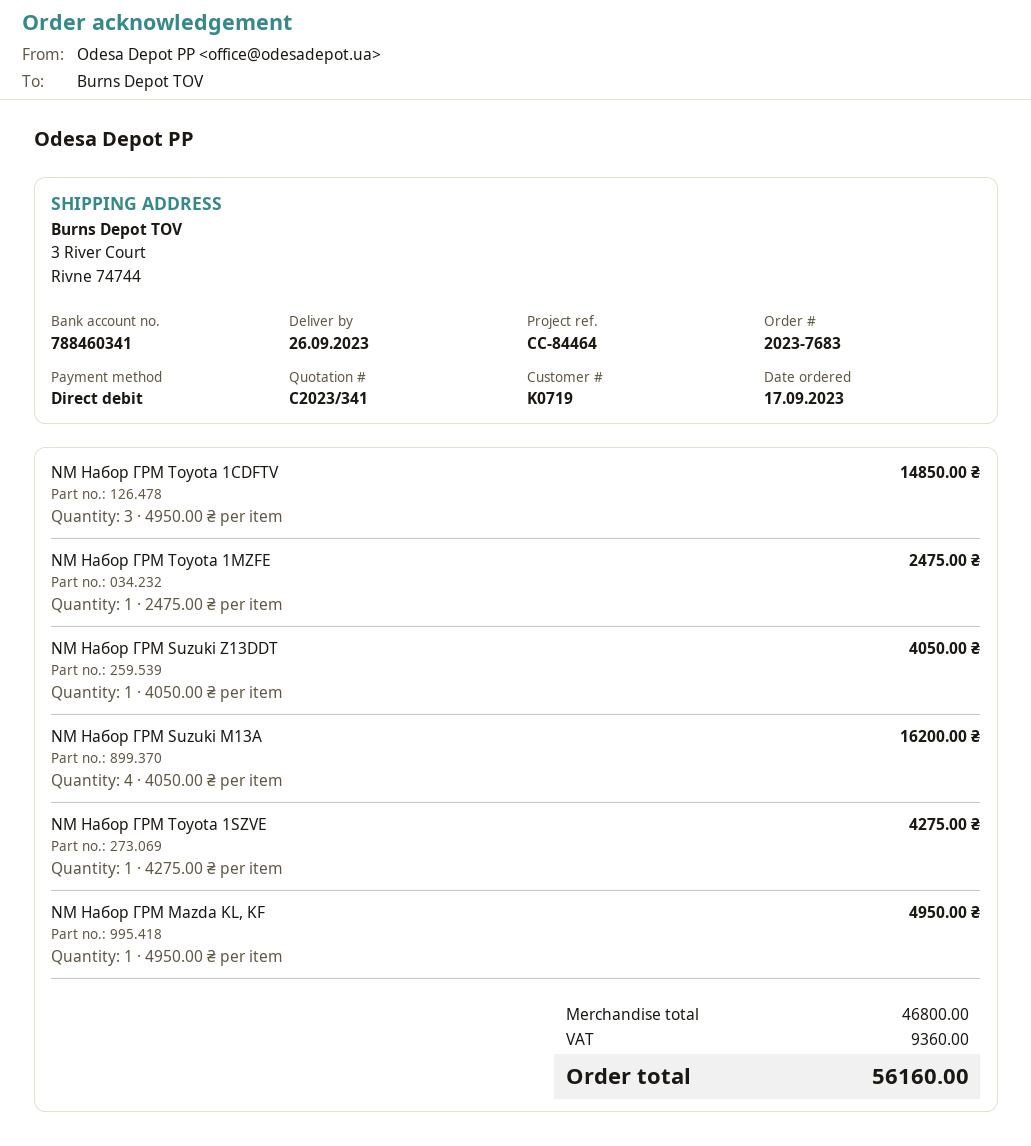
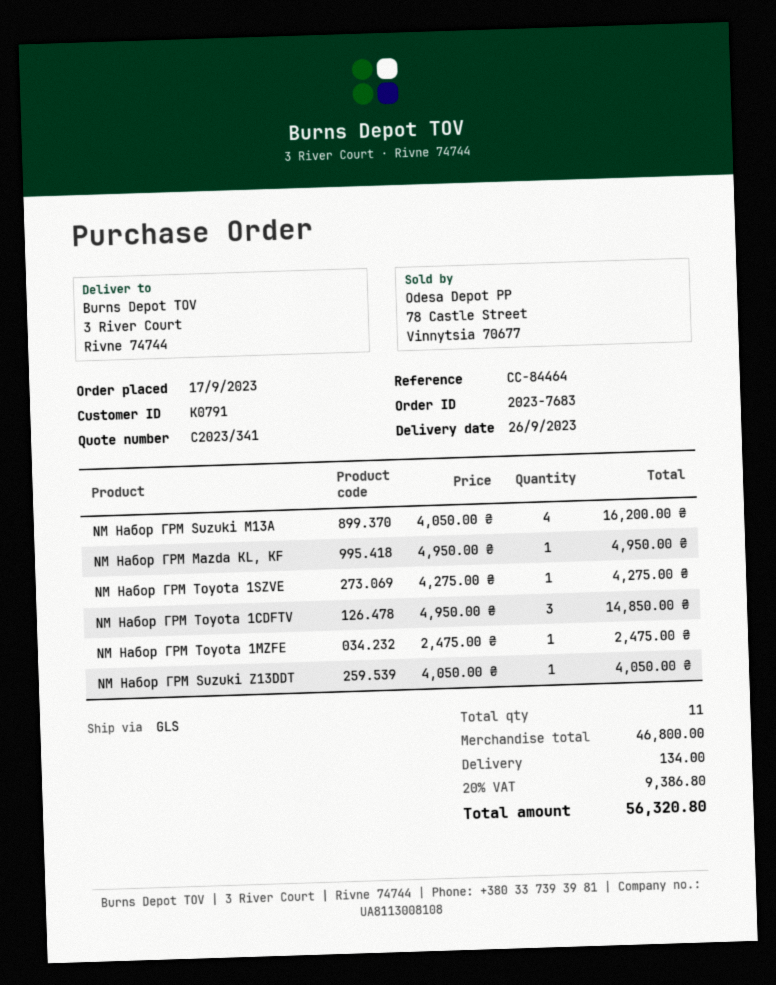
customer number: K0719 -> K0791
shipping: none -> 134.00
tax: 9360.00 -> 9386.80
total: 56160.00 -> 56320.80

